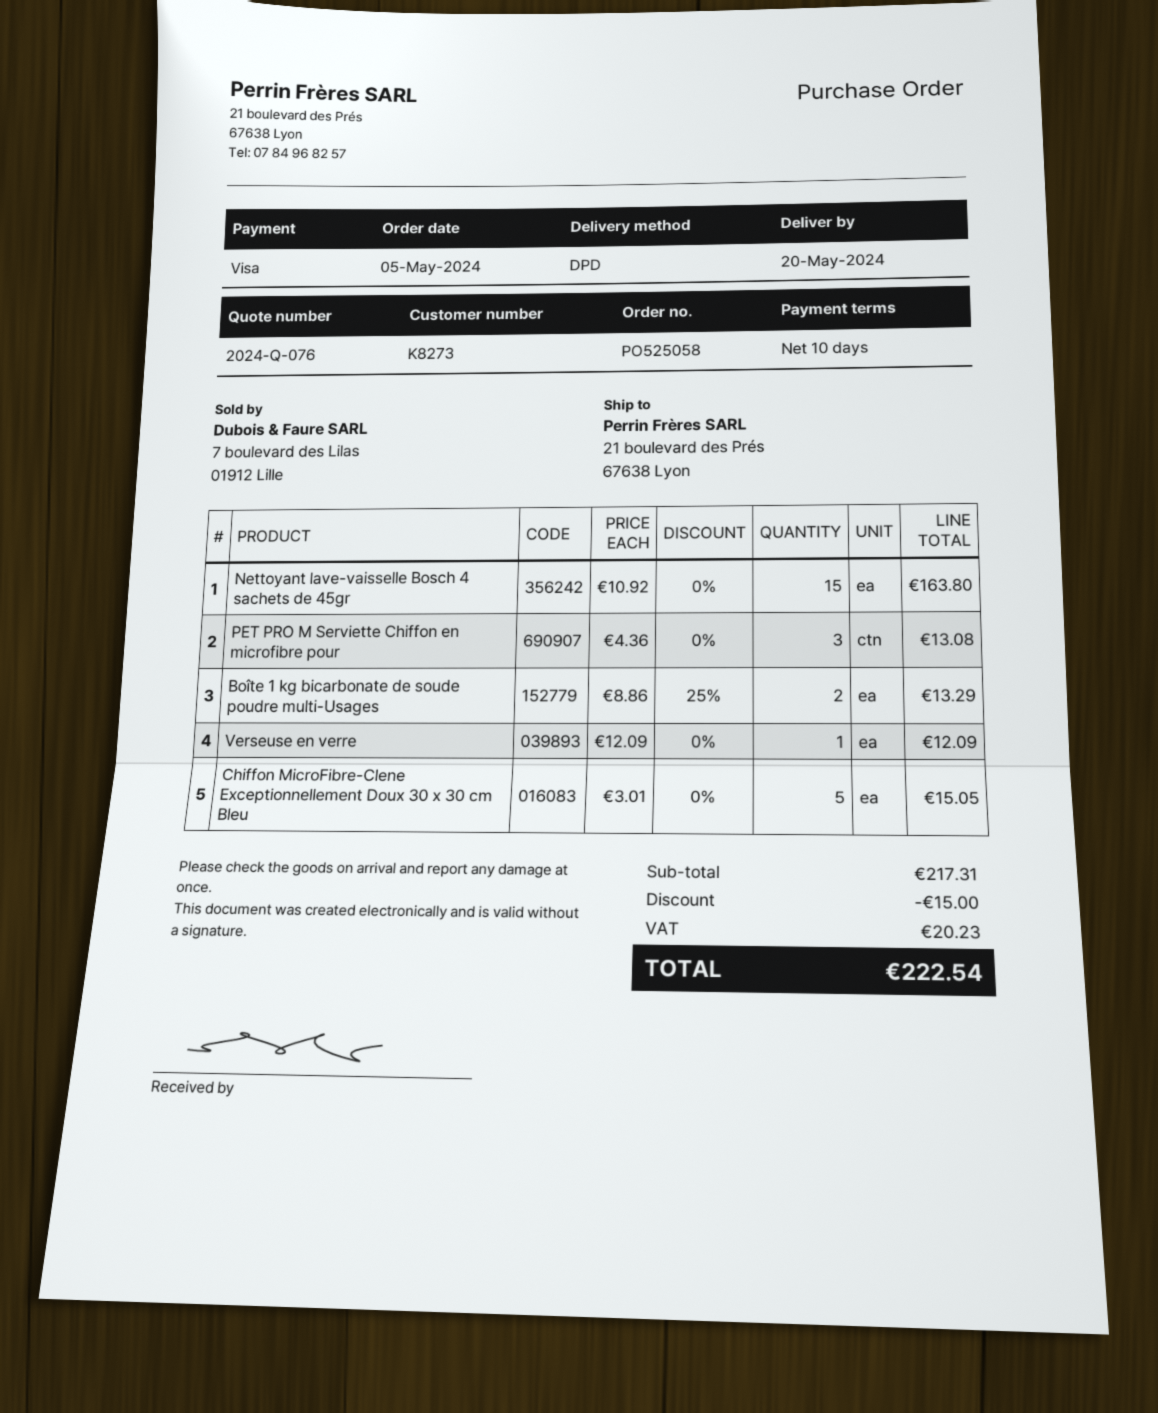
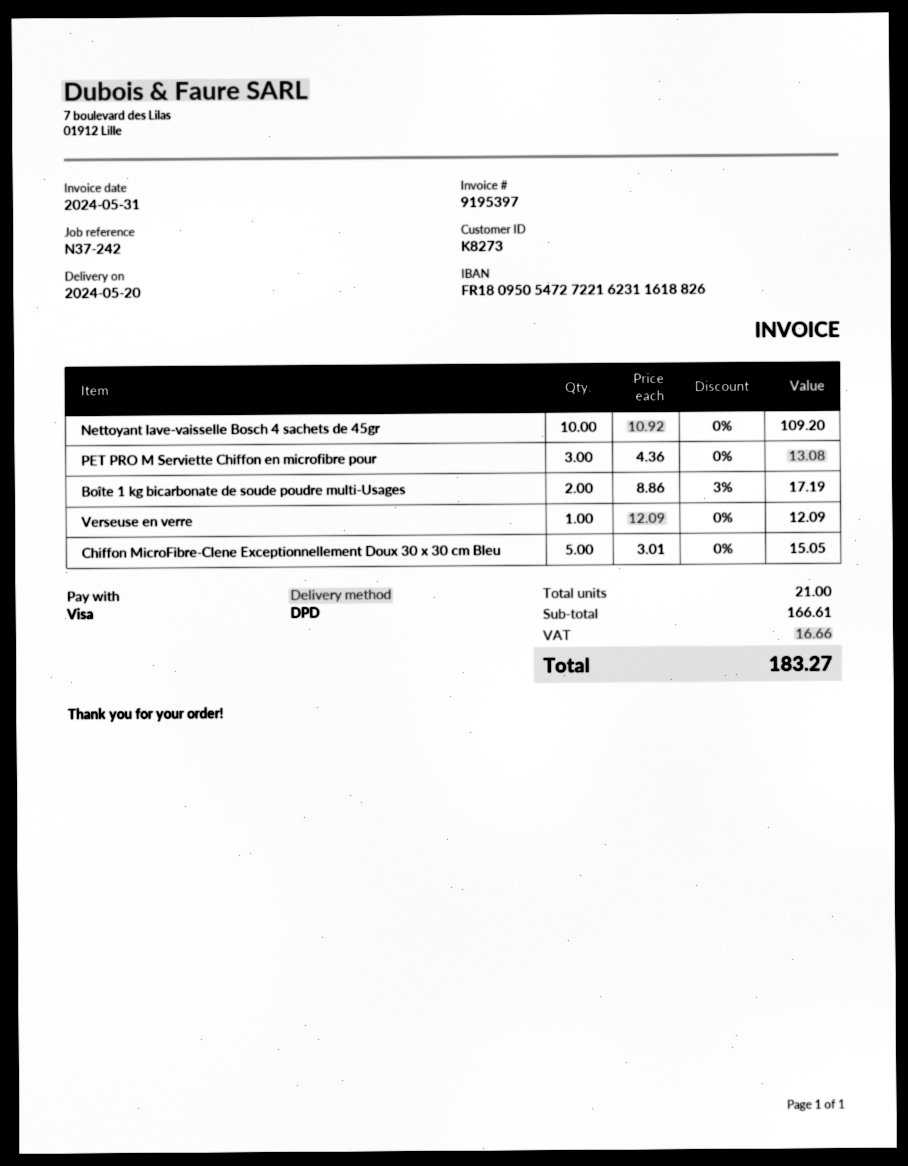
Nettoyant lave-vaisselle Bosch 4 sachets de 45gr: 15 x 10.92 = 163.80 -> 10 x 10.92 = 109.20
Boîte 1 kg bicarbonate de soude poudre multi-Usages: 2 x 8.86 - 25% = 13.29 -> 2 x 8.86 - 3% = 17.19
subtotal: 217.31 -> 166.61
discount: 15.00 -> none
tax: 20.23 -> 16.66
total: 222.54 -> 183.27

